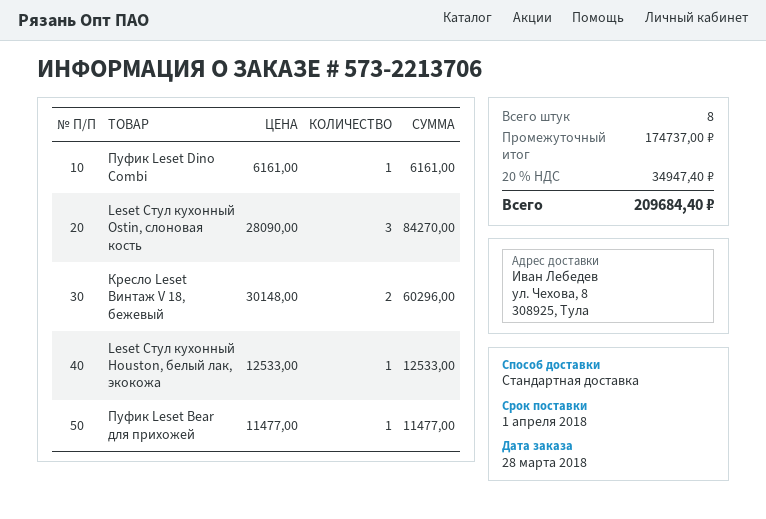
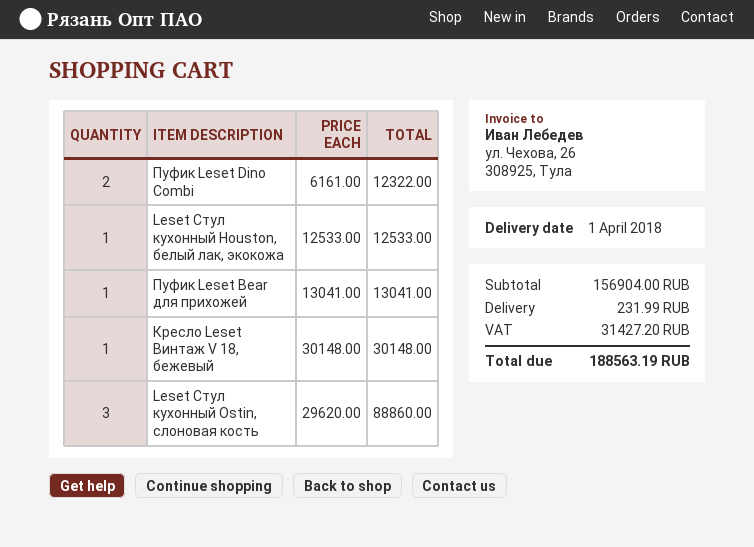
Пуфик Leset Dino Combi: 1 x 6161.00 = 6161.00 -> 2 x 6161.00 = 12322.00
Leset Стул кухонный Ostin, слоновая кость: 3 x 28090.00 = 84270.00 -> 3 x 29620.00 = 88860.00
Кресло Leset Винтаж V 18, бежевый: 2 x 30148.00 = 60296.00 -> 1 x 30148.00 = 30148.00
Пуфик Leset Bear для прихожей: 1 x 11477.00 = 11477.00 -> 1 x 13041.00 = 13041.00
subtotal: 174737.00 -> 156904.00
shipping: none -> 231.99
tax: 34947.40 -> 31427.20
total: 209684.40 -> 188563.19

